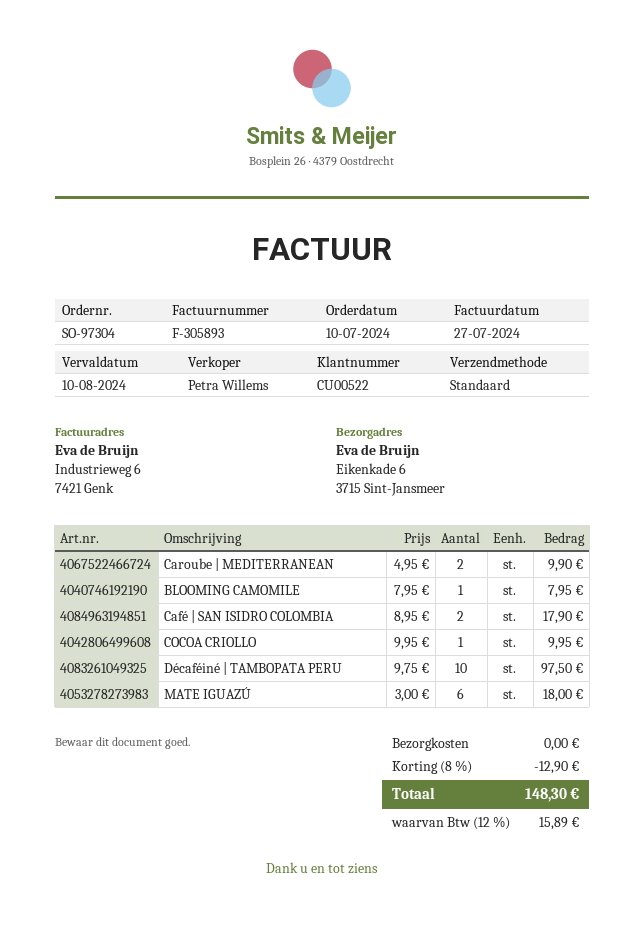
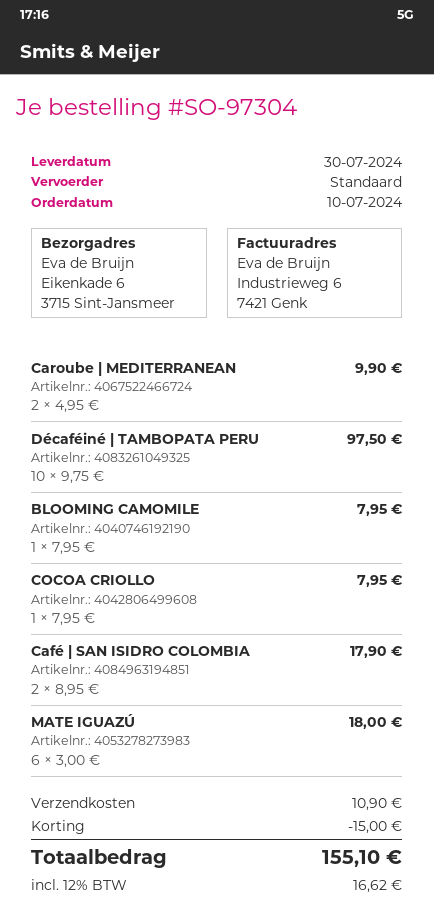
COCOA CRIOLLO: 1 x 9.95 = 9.95 -> 1 x 7.95 = 7.95
discount: 12.90 -> 15.00
shipping: 0.00 -> 10.90
tax: 12% = 15.89 -> 12% = 16.62
total: 148.30 -> 155.10

